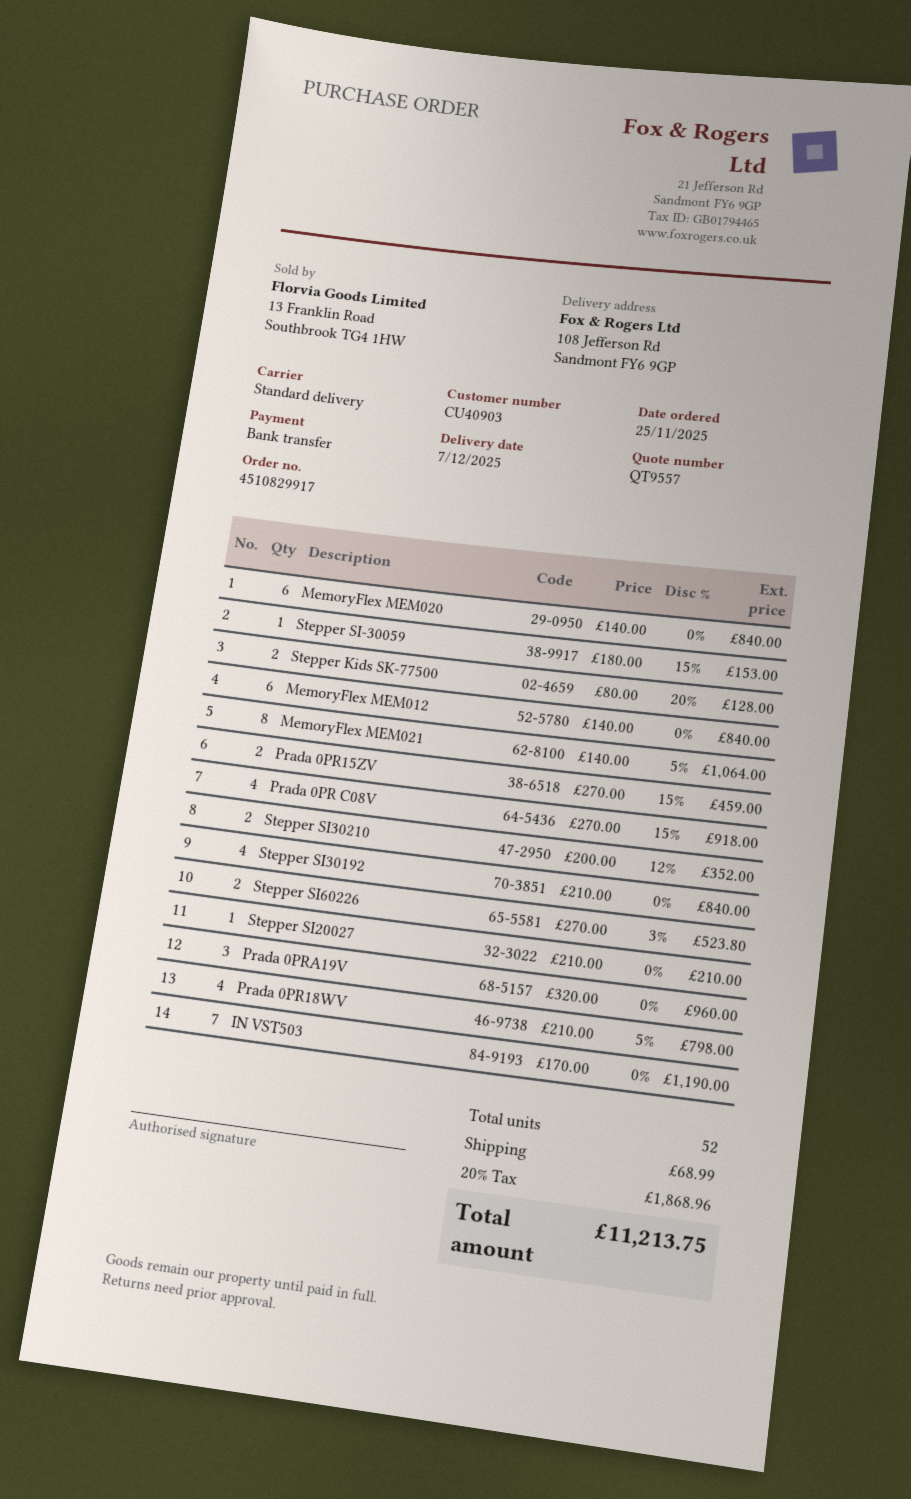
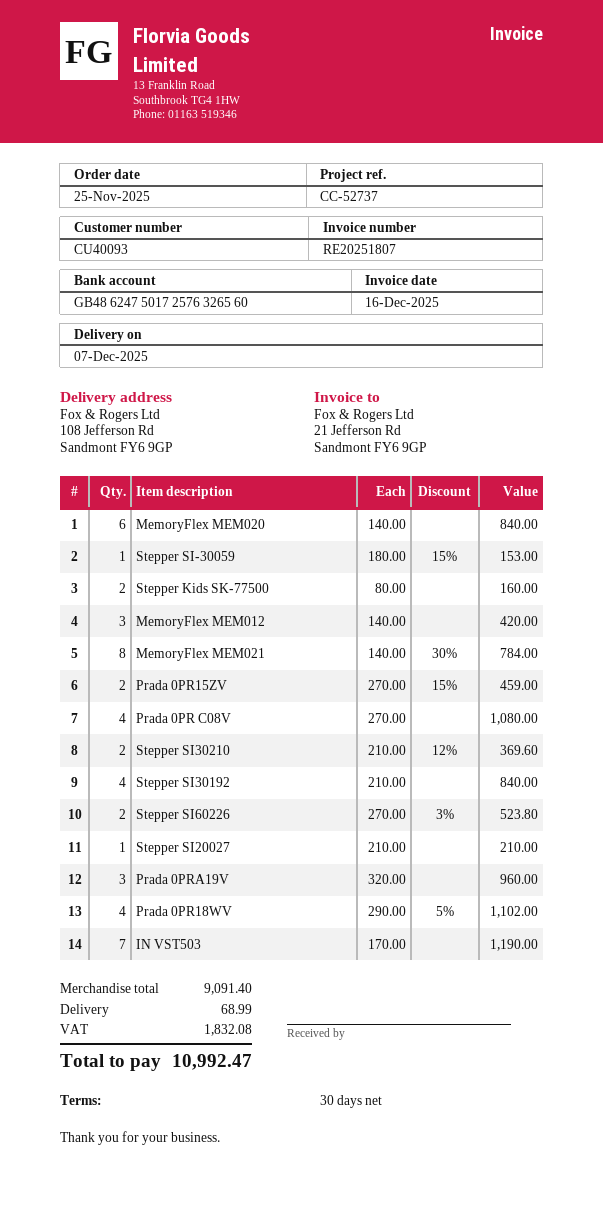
customer number: CU40903 -> CU40093
Stepper Kids SK-77500: 2 x 80.00 - 20% = 128.00 -> 2 x 80.00 = 160.00
MemoryFlex MEM012: 6 x 140.00 = 840.00 -> 3 x 140.00 = 420.00
MemoryFlex MEM021: 8 x 140.00 - 5% = 1064.00 -> 8 x 140.00 - 30% = 784.00
Prada 0PR C08V: 4 x 270.00 - 15% = 918.00 -> 4 x 270.00 = 1080.00
Stepper SI30210: 2 x 200.00 - 12% = 352.00 -> 2 x 210.00 - 12% = 369.60
Prada 0PR18WV: 4 x 210.00 - 5% = 798.00 -> 4 x 290.00 - 5% = 1102.00
tax: 1868.96 -> 1832.08
total: 11213.75 -> 10992.47

